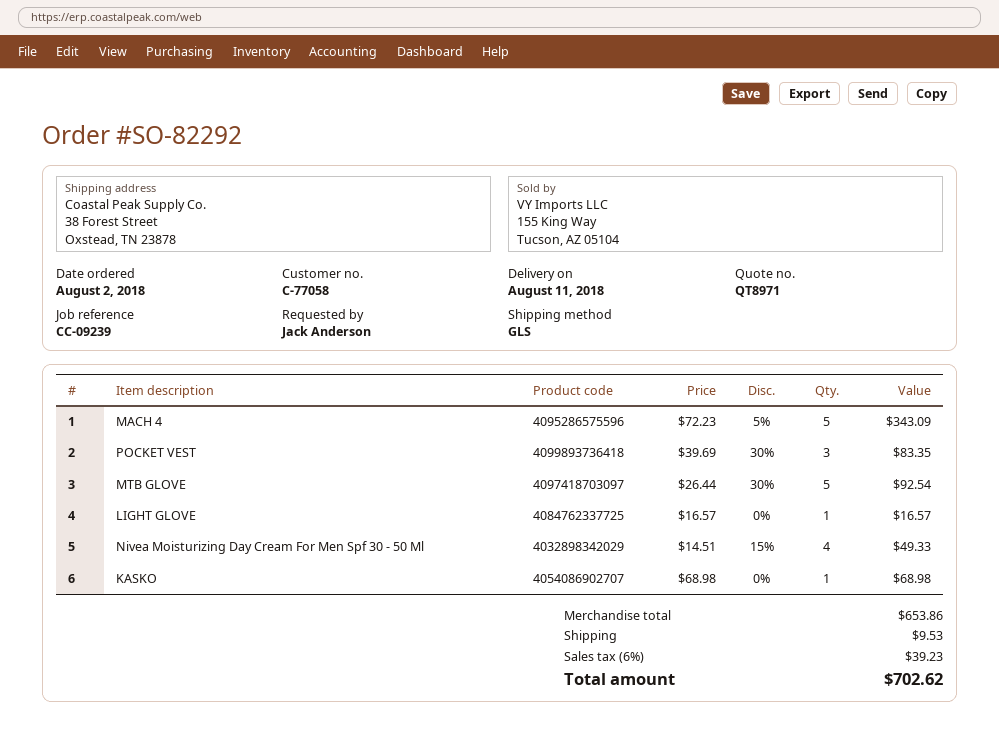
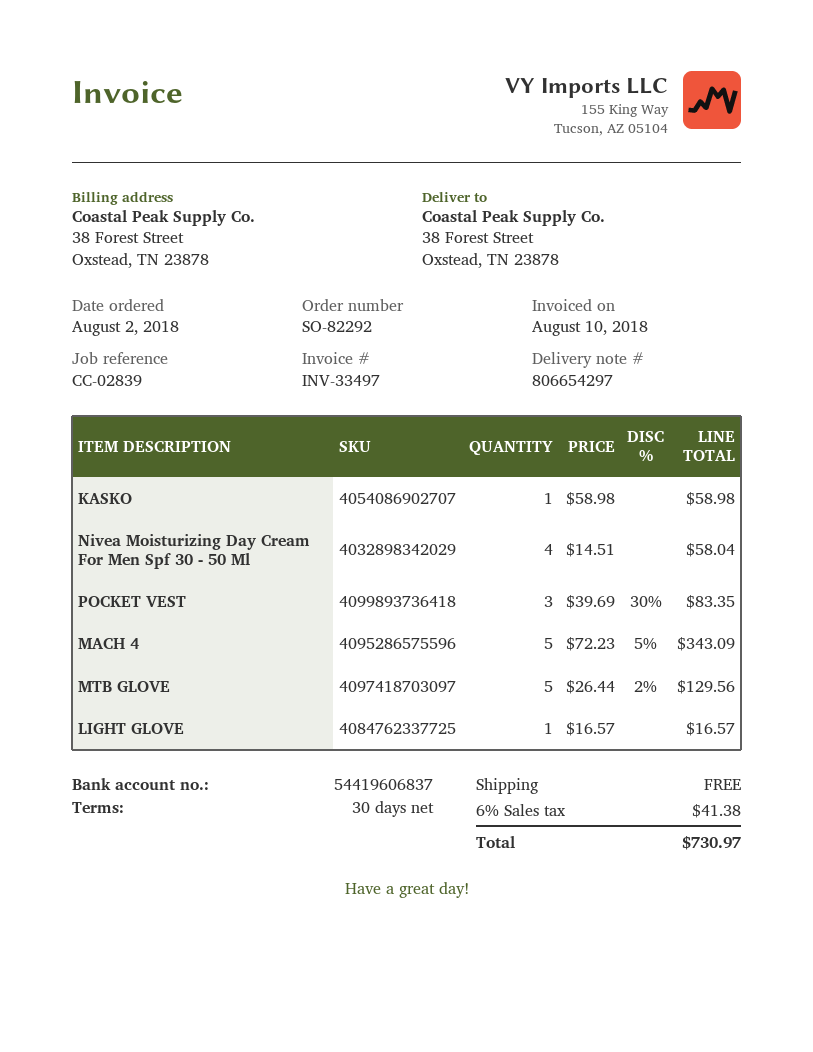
reference: CC-09239 -> CC-02839
MTB GLOVE: 5 x 26.44 - 30% = 92.54 -> 5 x 26.44 - 2% = 129.56
Nivea Moisturizing Day Cream For Men Spf 30 - 50 Ml: 4 x 14.51 - 15% = 49.33 -> 4 x 14.51 = 58.04
KASKO: 1 x 68.98 = 68.98 -> 1 x 58.98 = 58.98
shipping: 9.53 -> 0.00
tax: 6% = 39.23 -> 6% = 41.38
total: 702.62 -> 730.97

